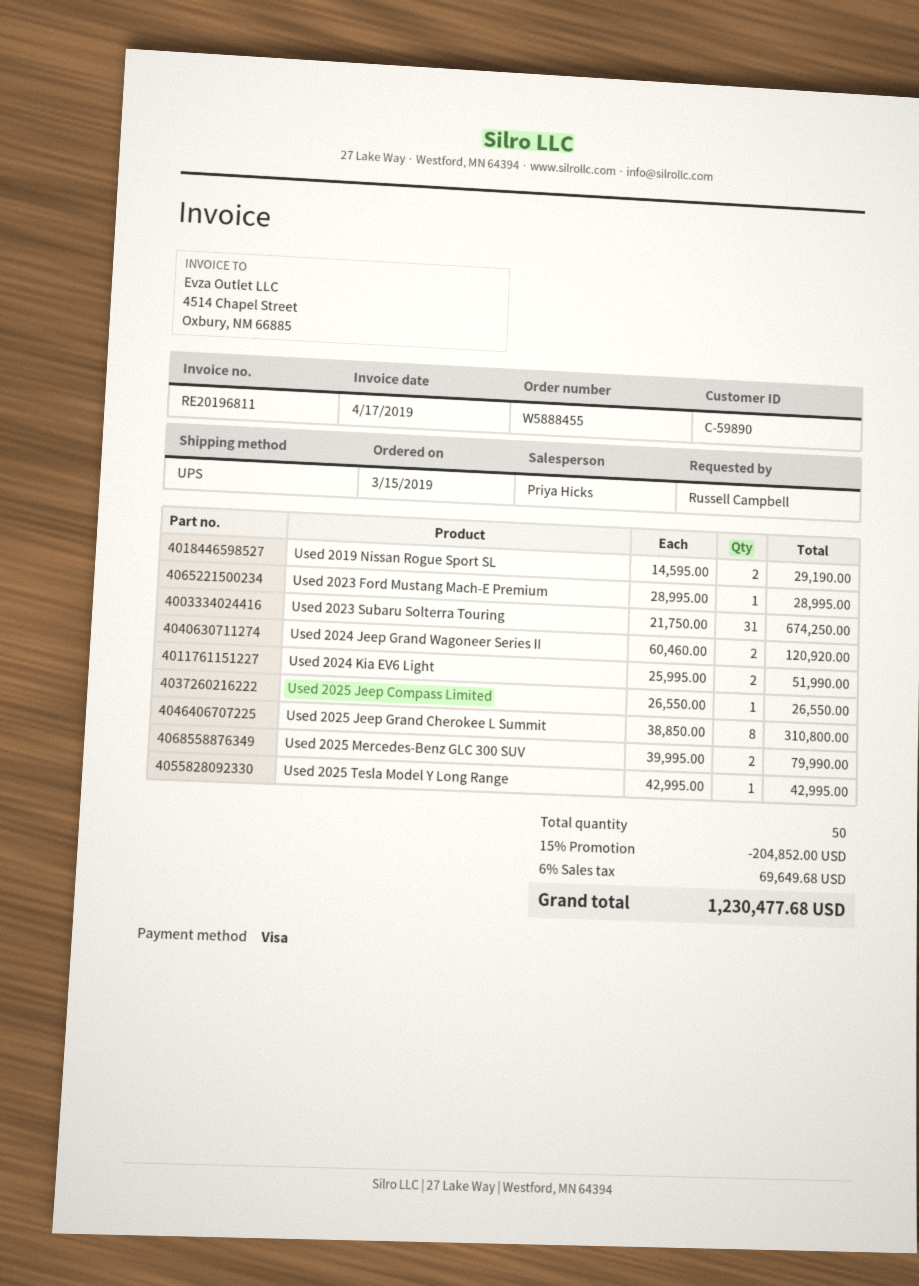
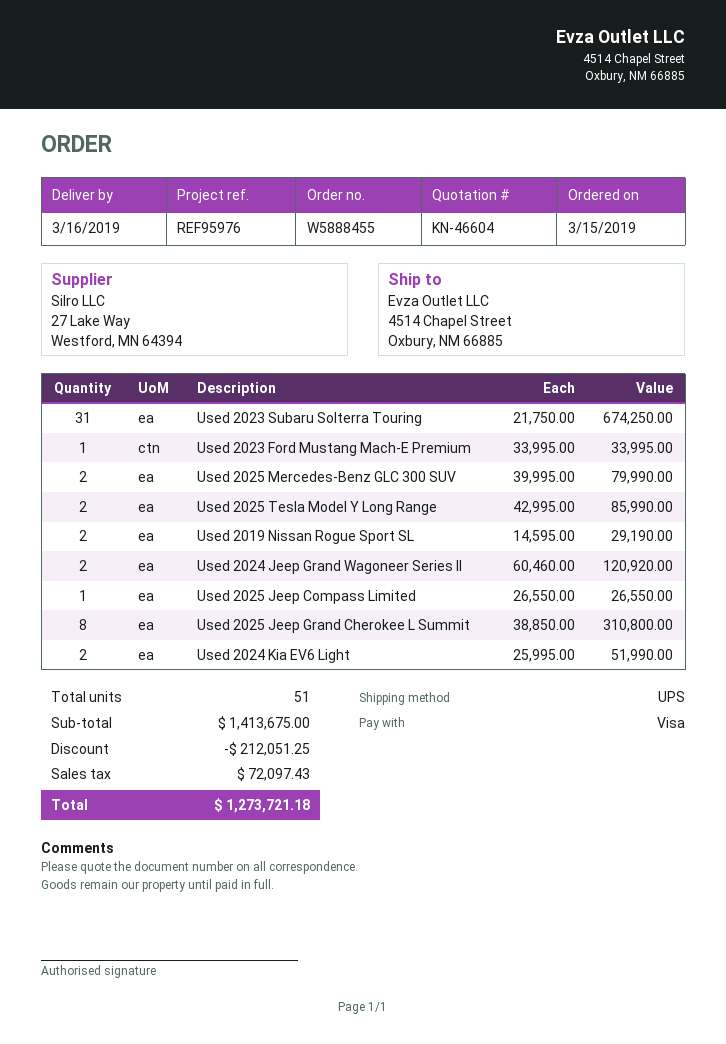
Used 2023 Ford Mustang Mach-E Premium: 1 x 28995.00 = 28995.00 -> 1 x 33995.00 = 33995.00
Used 2025 Tesla Model Y Long Range: 1 x 42995.00 = 42995.00 -> 2 x 42995.00 = 85990.00
total quantity: 50 -> 51
discount: 204852.00 -> 212051.25
tax: 69649.68 -> 72097.43
total: 1230477.68 -> 1273721.18

